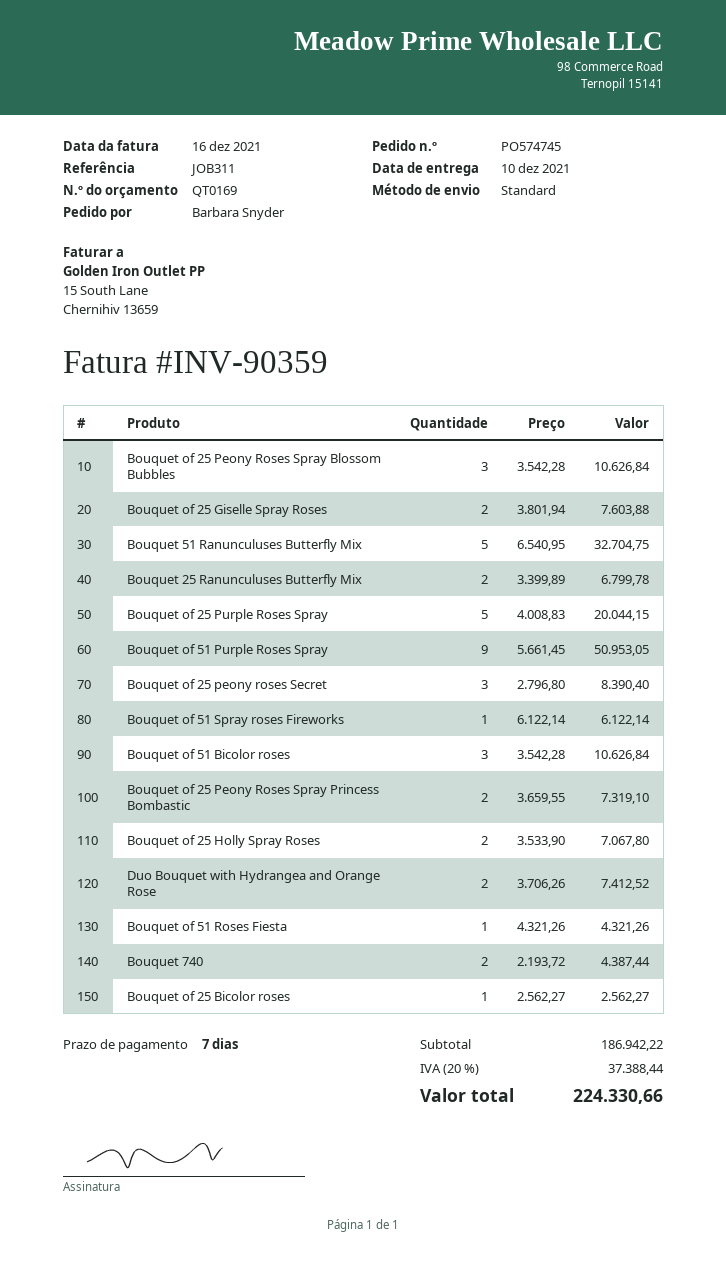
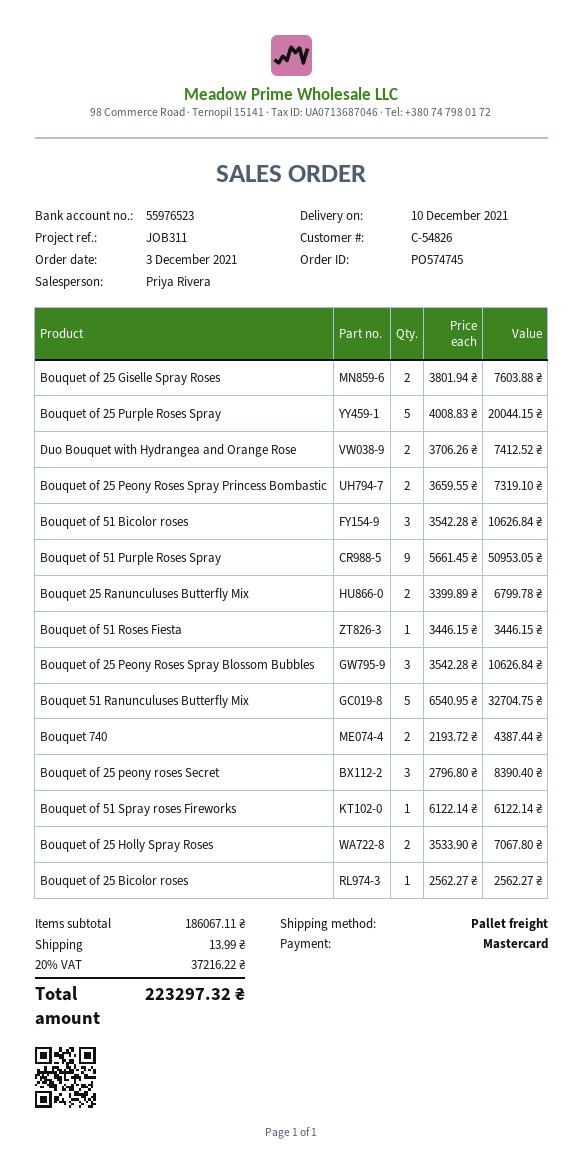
shipping method: standard -> pallet freight
Bouquet of 51 Roses Fiesta: 1 x 4321.26 = 4321.26 -> 1 x 3446.15 = 3446.15
subtotal: 186942.22 -> 186067.11
shipping: none -> 13.99
tax: 20% = 37388.44 -> 20% = 37216.22
total: 224330.66 -> 223297.32

